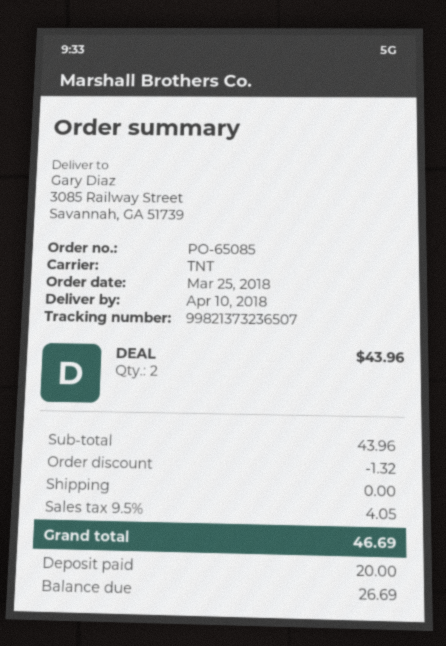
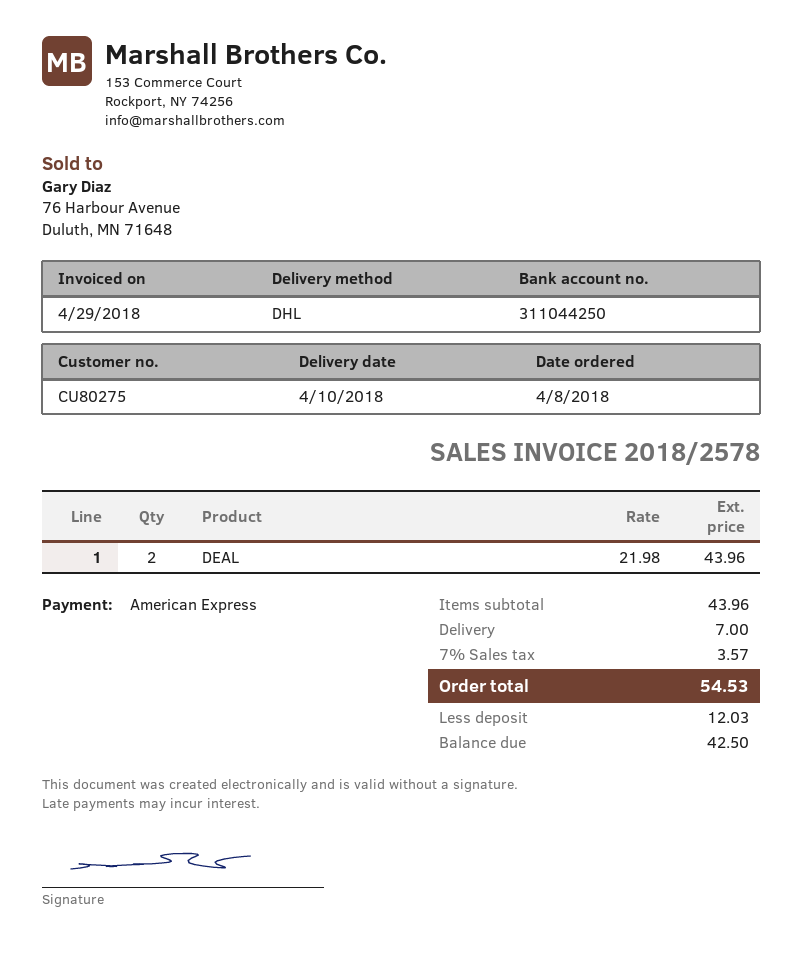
order date: 2018-03-25 -> 2018-04-08
shipping method: TNT -> DHL
discount: 1.32 -> none
shipping: 0.00 -> 7.00
tax: 9.5% = 4.05 -> 7% = 3.57
total: 46.69 -> 54.53
deposit: 20.00 -> 12.03
balance: 26.69 -> 42.50

